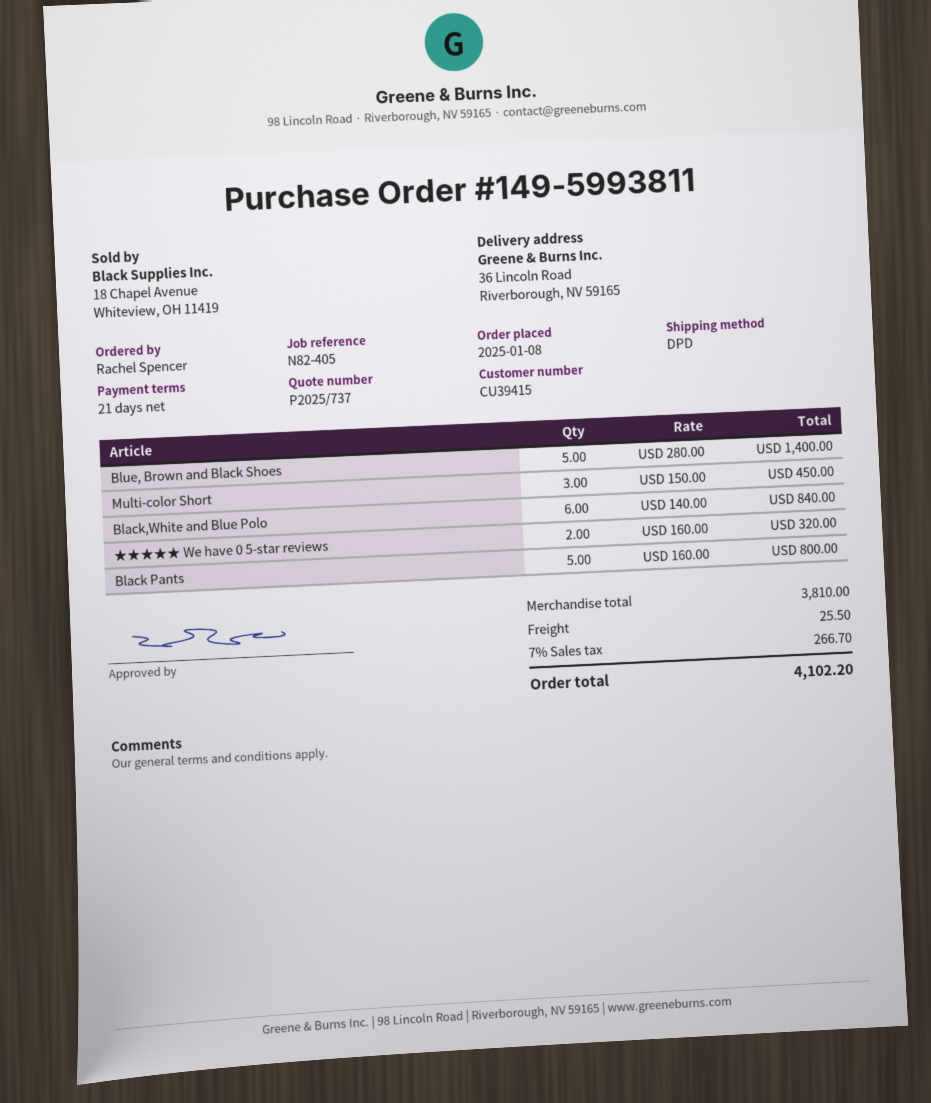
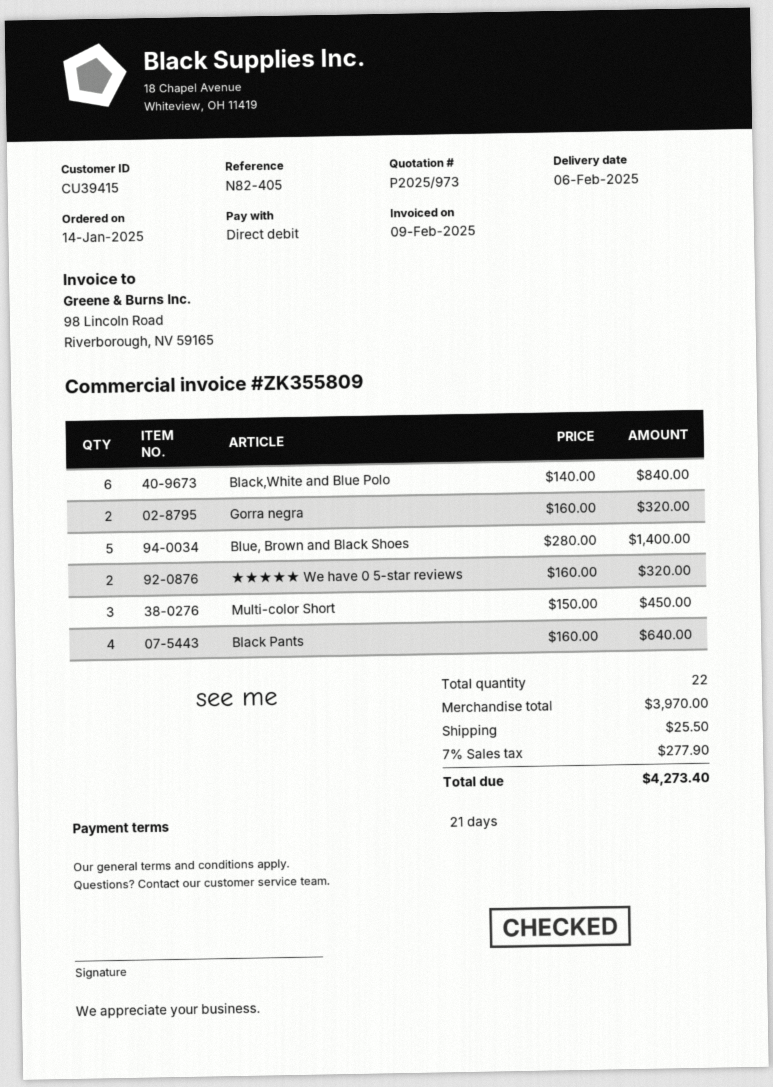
quote number: P2025/737 -> P2025/973
order date: 2025-01-08 -> 2025-01-14
Black Pants: 5 x 160.00 = 800.00 -> 4 x 160.00 = 640.00
Gorra negra: none -> 2 x 160.00 = 320.00
subtotal: 3810.00 -> 3970.00
tax: 7% = 266.70 -> 7% = 277.90
total: 4102.20 -> 4273.40

